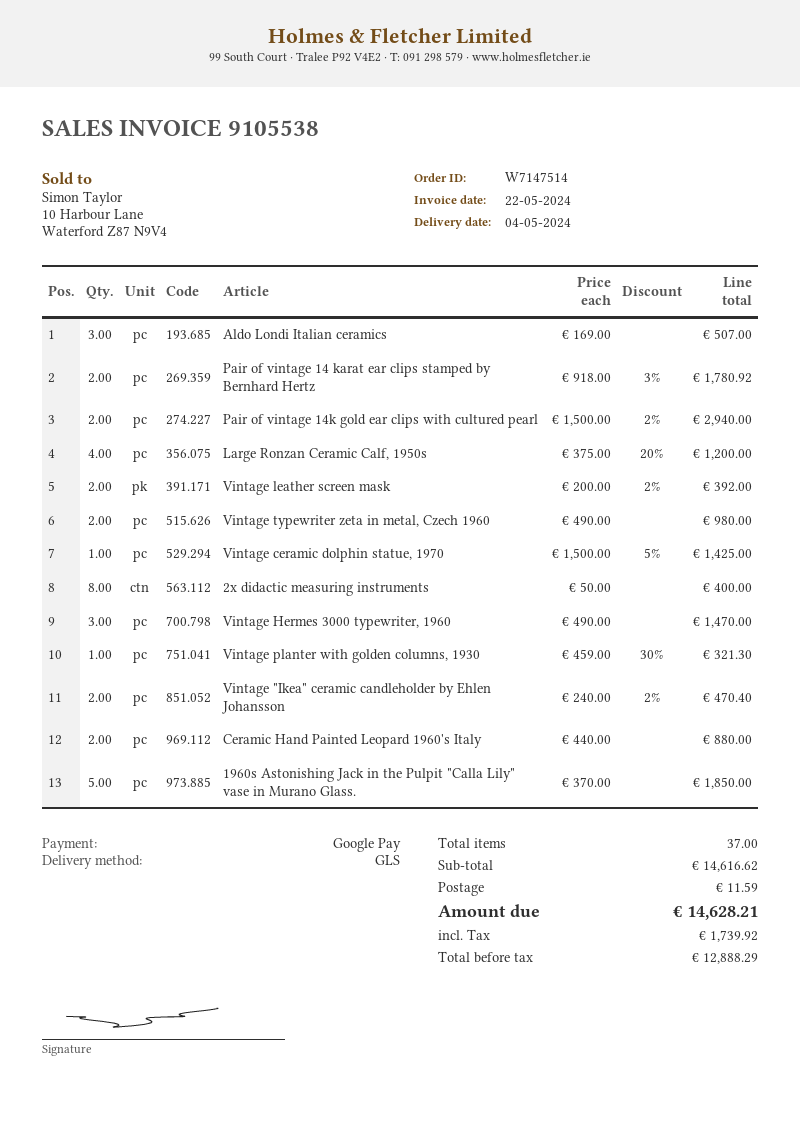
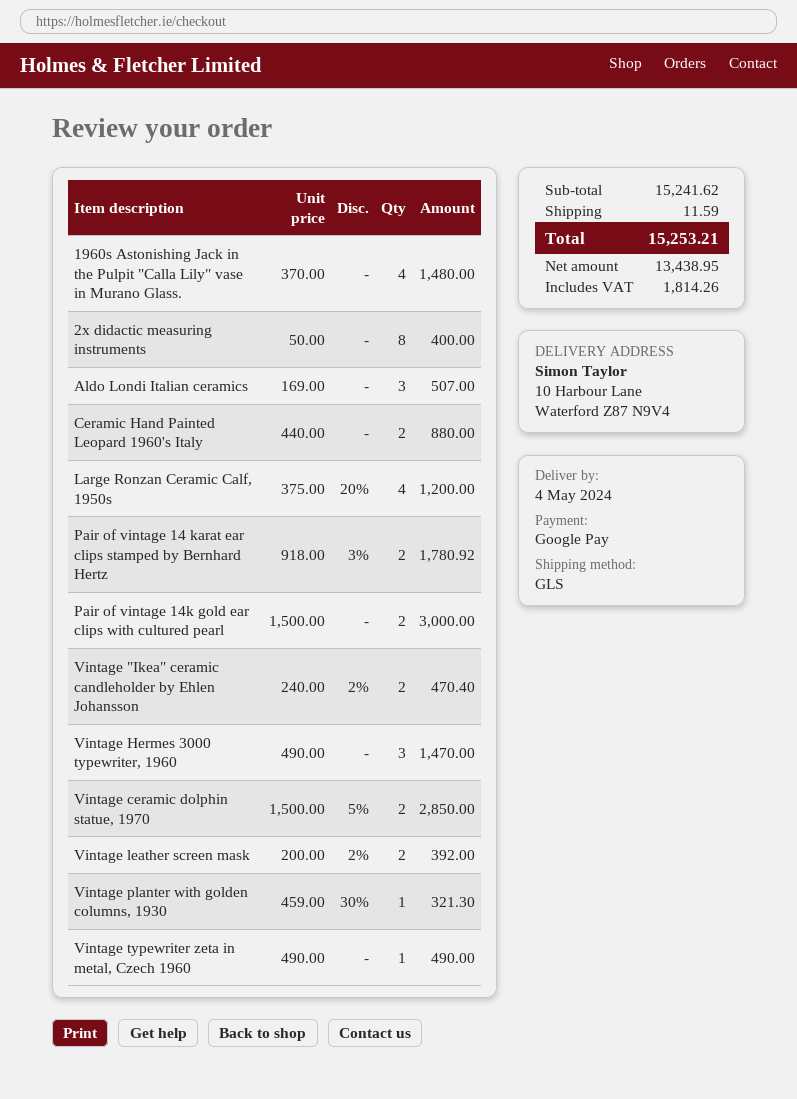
Pair of vintage 14k gold ear clips with cultured pearl: 2 x 1500.00 - 2% = 2940.00 -> 2 x 1500.00 = 3000.00
Vintage typewriter zeta in metal, Czech 1960: 2 x 490.00 = 980.00 -> 1 x 490.00 = 490.00
Vintage ceramic dolphin statue, 1970: 1 x 1500.00 - 5% = 1425.00 -> 2 x 1500.00 - 5% = 2850.00
1960s Astonishing Jack in the Pulpit "Calla Lily" vase in Murano Glass.: 5 x 370.00 = 1850.00 -> 4 x 370.00 = 1480.00
subtotal: 14616.62 -> 15241.62
net: 12888.29 -> 13438.95
tax: 1739.92 -> 1814.26
total: 14628.21 -> 15253.21

